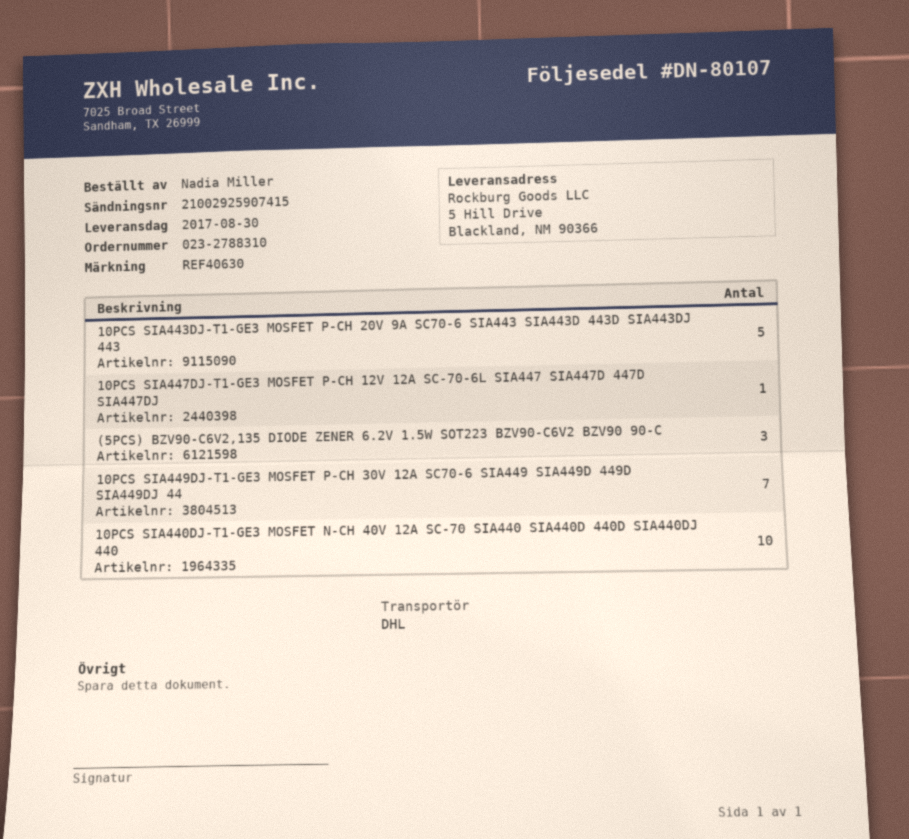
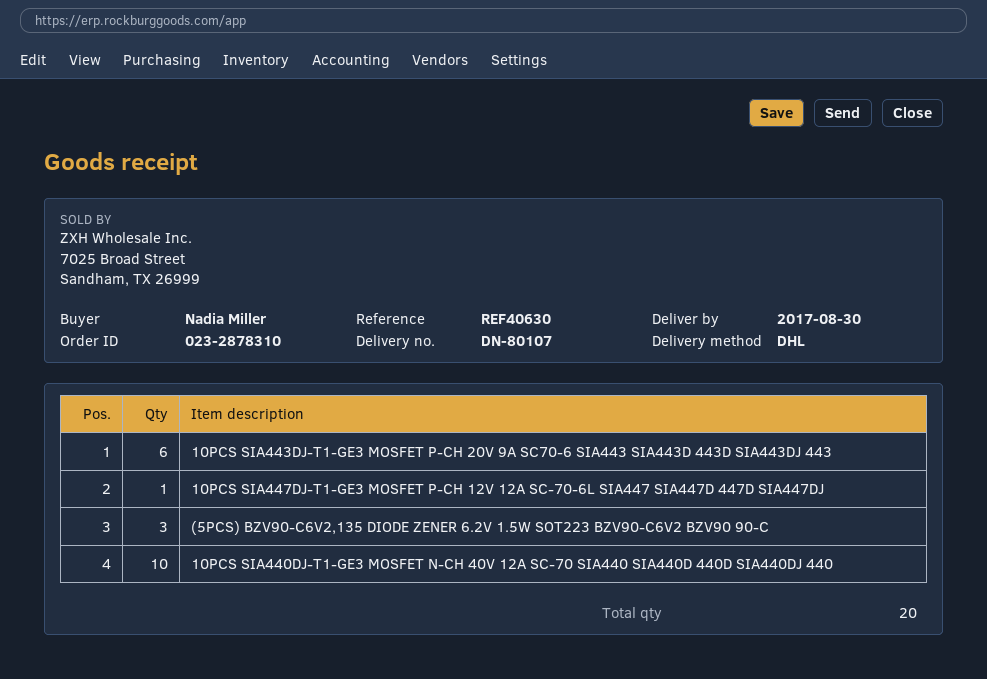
order number: 023-2788310 -> 023-2878310
10PCS SIA443DJ-T1-GE3 MOSFET P-CH 20V 9A SC70-6 SIA443 SIA443D 443D SIA443DJ 443: 5 -> 6
10PCS SIA449DJ-T1-GE3 MOSFET P-CH 30V 12A SC70-6 SIA449 SIA449D 449D SIA449DJ 44: 7 -> none

